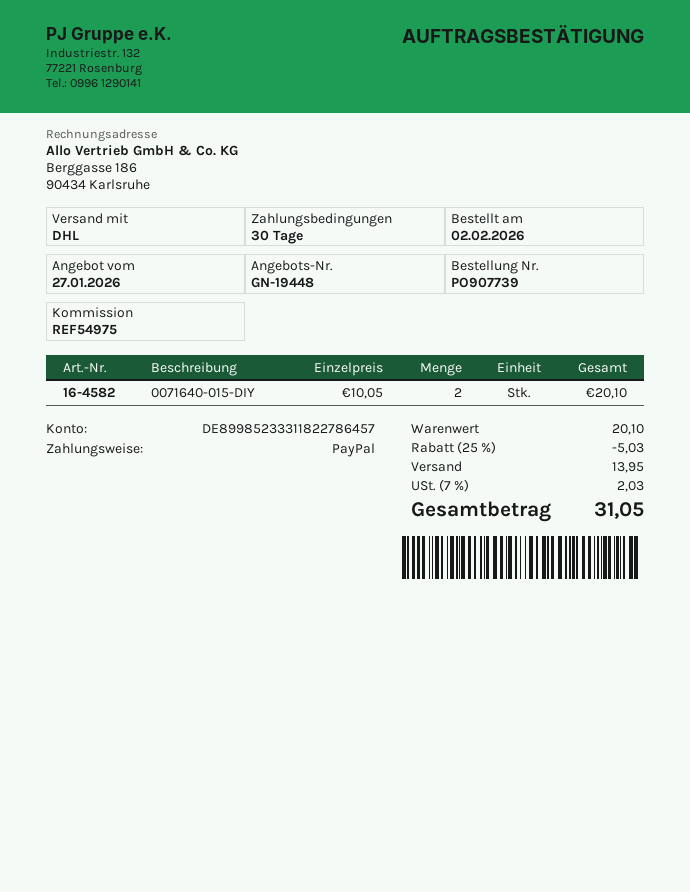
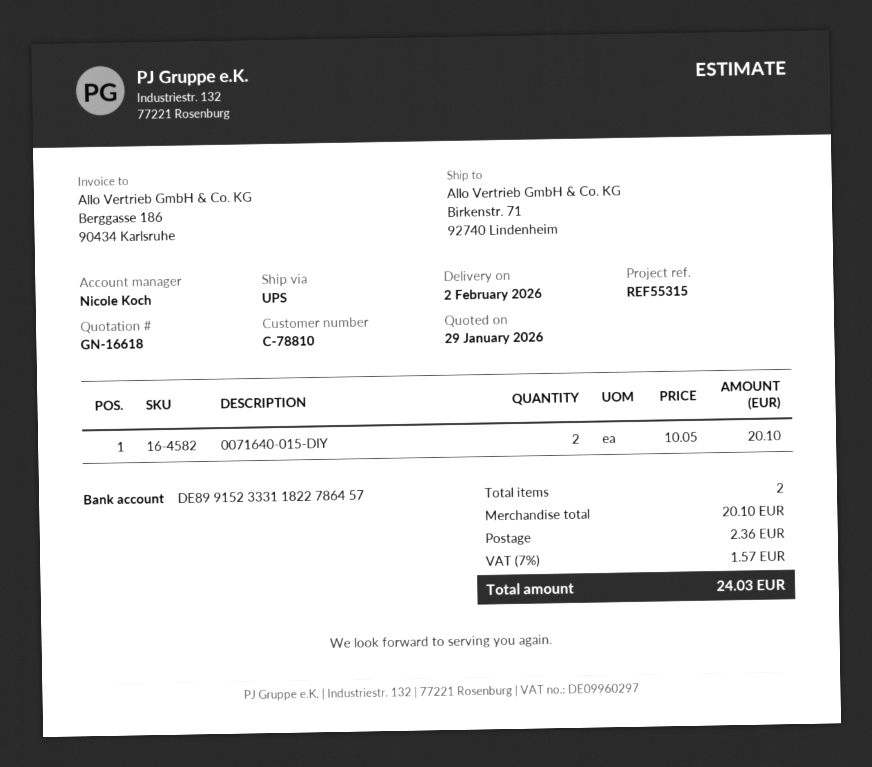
quote number: GN-19448 -> GN-16618
quote date: 2026-01-27 -> 2026-01-29
reference: REF54975 -> REF55315
bank account: DE89985233311822786457 -> DE89915233311822786457
shipping method: DHL -> UPS
discount: 25% = 5.03 -> none
shipping: 13.95 -> 2.36
tax: 7% = 2.03 -> 7% = 1.57
total: 31.05 -> 24.03

